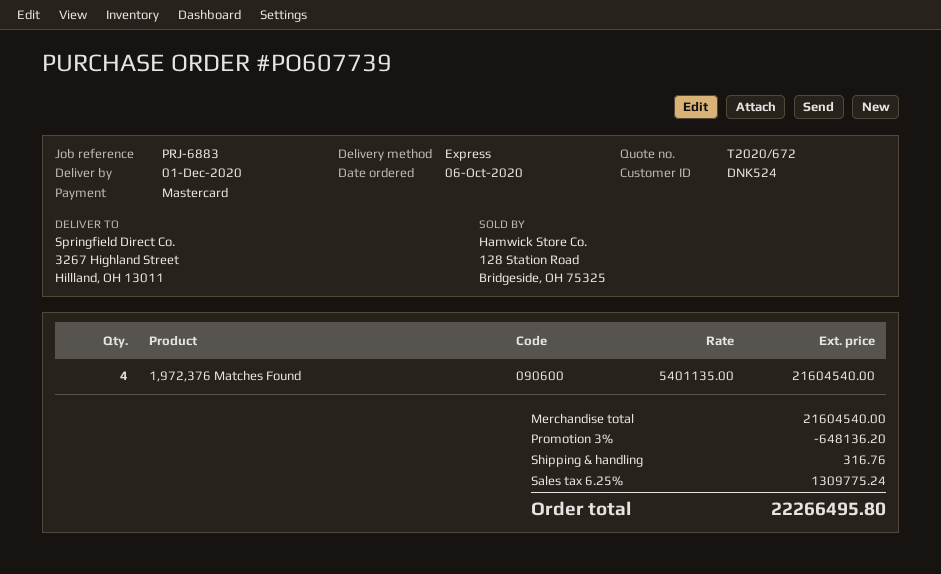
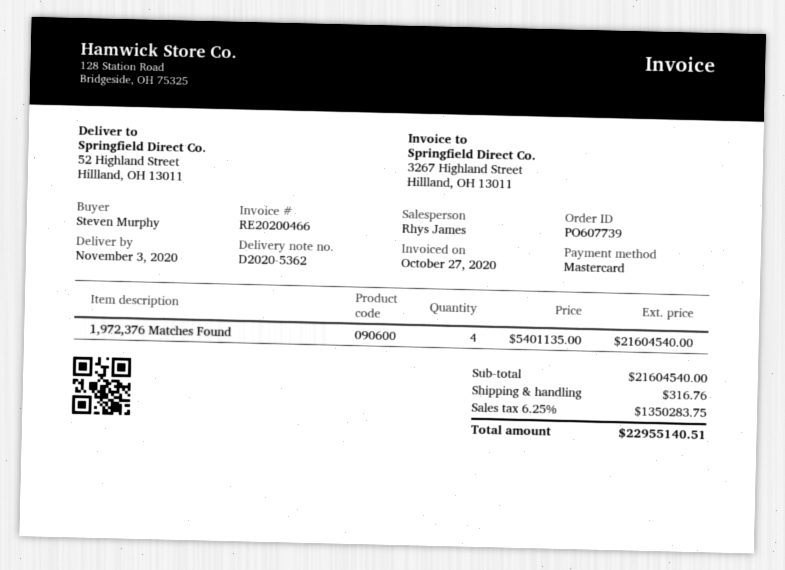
delivery date: 2020-12-01 -> 2020-11-03
ship to: 3267 Highland Street, Hillland, OH 13011 -> 52 Highland Street, Hillland, OH 13011
discount: 3% = 648136.20 -> none
tax: 6.25% = 1309775.24 -> 6.25% = 1350283.75
total: 22266495.80 -> 22955140.51

